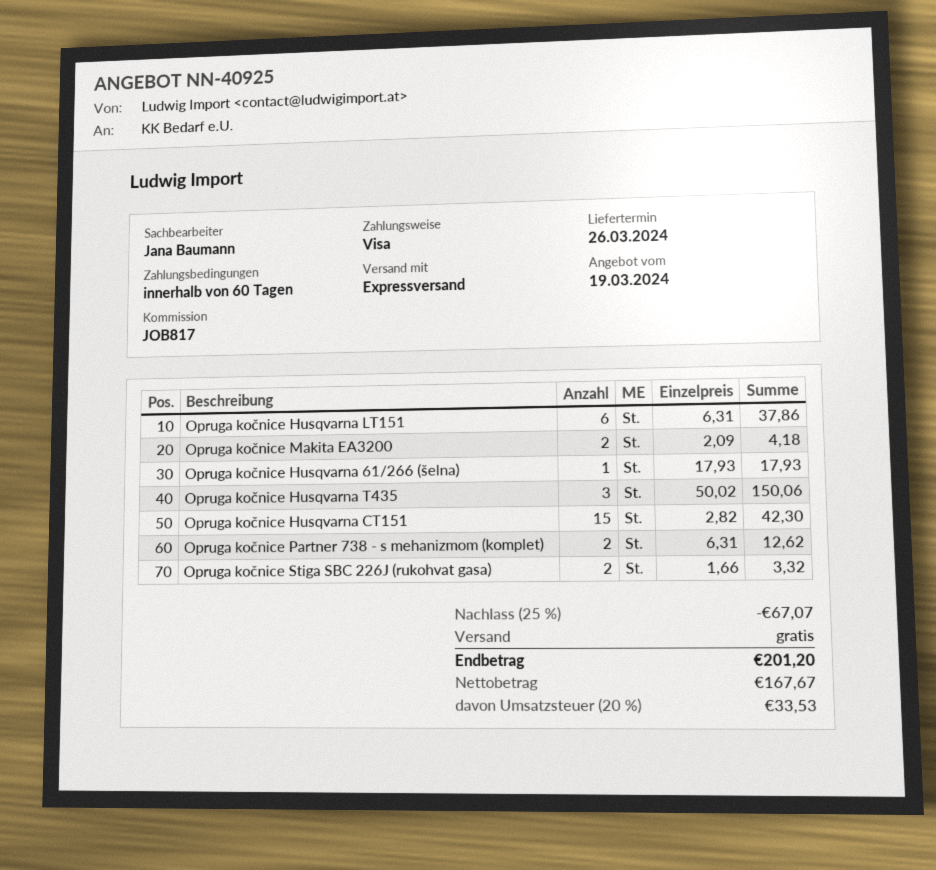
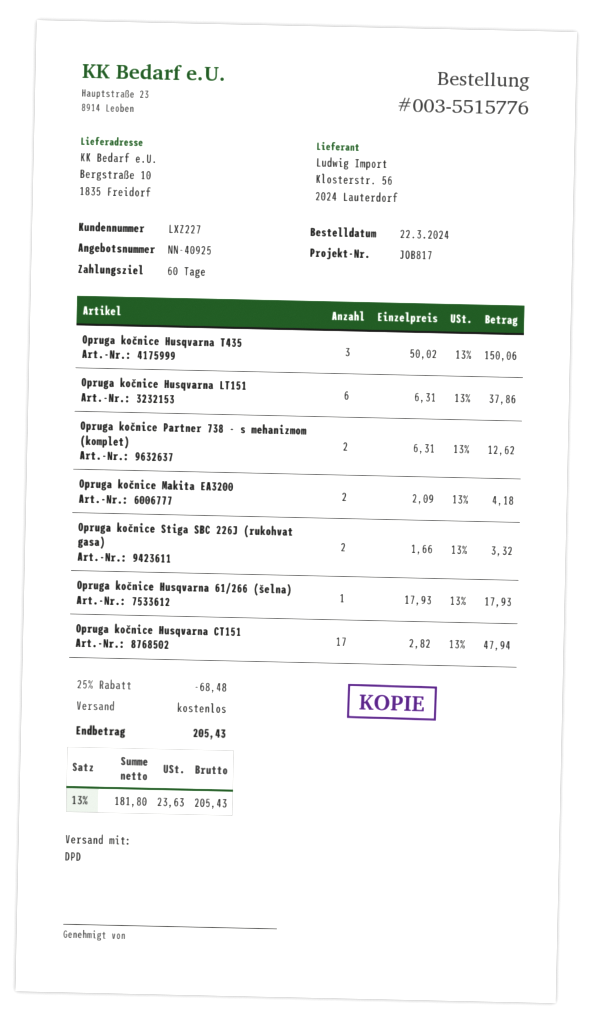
shipping method: express -> DPD
Opruga kočnice Husqvarna CT151: 15 x 2.82 = 42.30 -> 17 x 2.82 = 47.94
discount: 25% = 67.07 -> 25% = 68.48
net: 167.67 -> 181.80
tax: 20% = 33.53 -> 13% = 23.63
total: 201.20 -> 205.43

